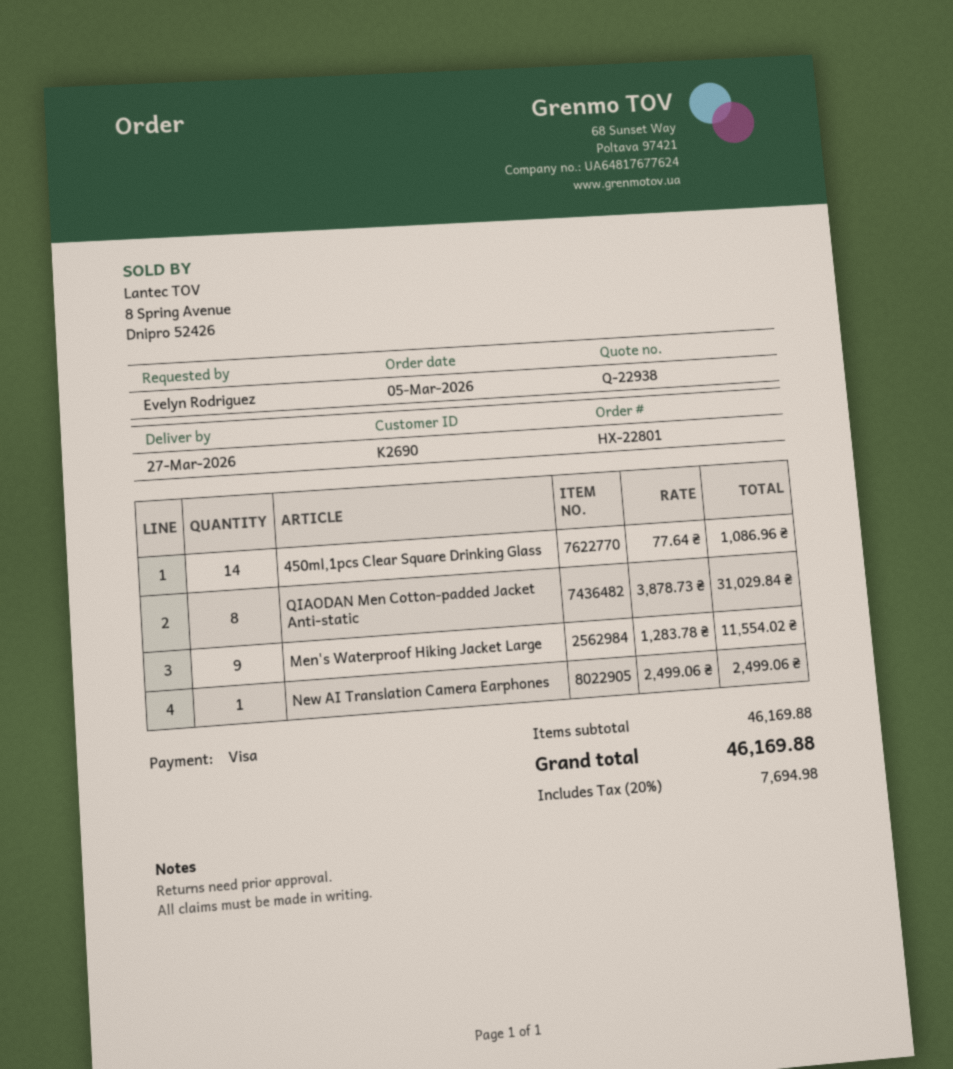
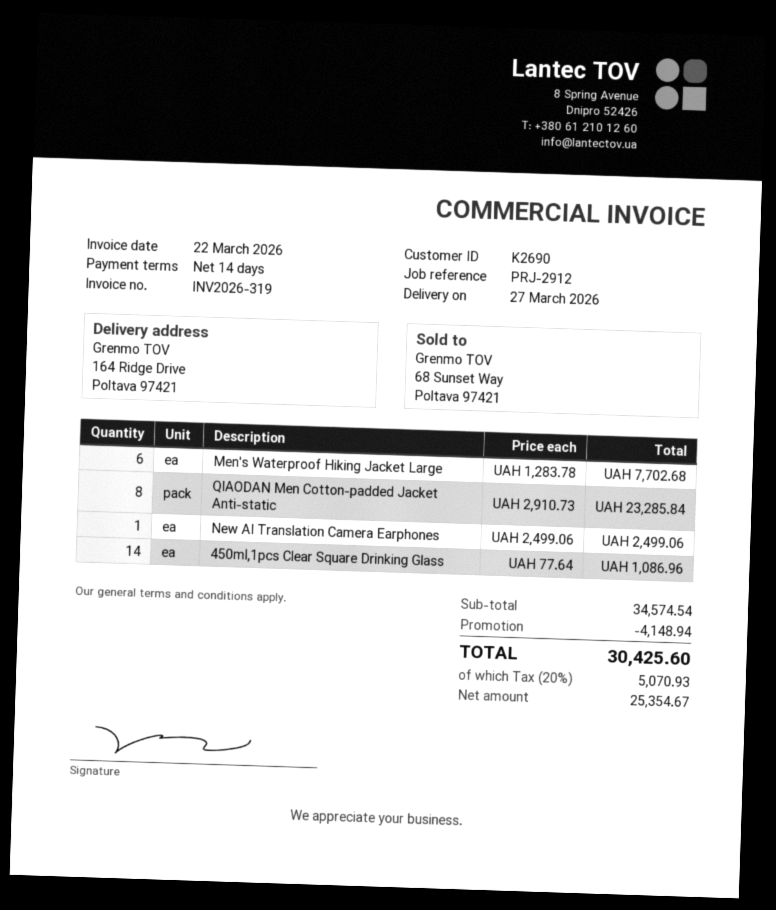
QIAODAN Men Cotton-padded Jacket Anti-static: 8 x 3878.73 = 31029.84 -> 8 x 2910.73 = 23285.84
Men's Waterproof Hiking Jacket Large: 9 x 1283.78 = 11554.02 -> 6 x 1283.78 = 7702.68
subtotal: 46169.88 -> 34574.54
discount: none -> 4148.94
tax: 20% = 7694.98 -> 20% = 5070.93
total: 46169.88 -> 30425.60

